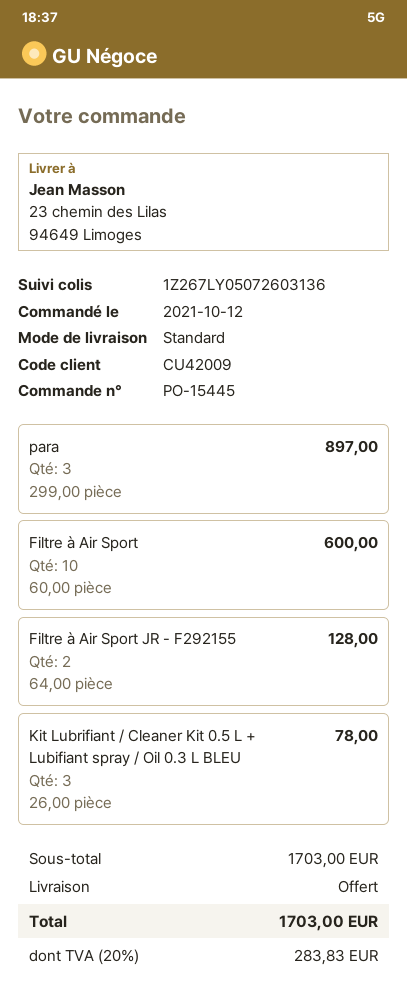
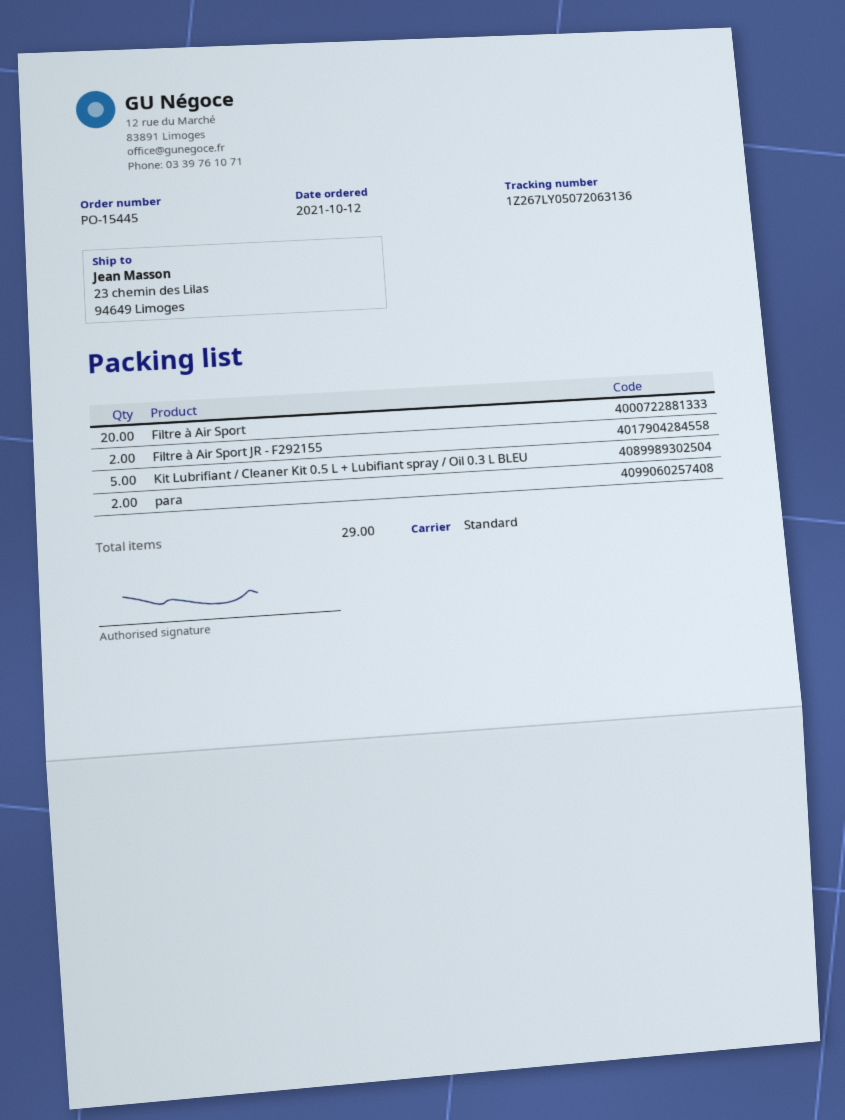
tracking number: 1Z267LY05072603136 -> 1Z267LY05072063136
para: 3 -> 2
Filtre à Air Sport: 10 -> 20
Kit Lubrifiant / Cleaner Kit 0.5 L + Lubifiant spray / Oil 0.3 L BLEU: 3 -> 5

